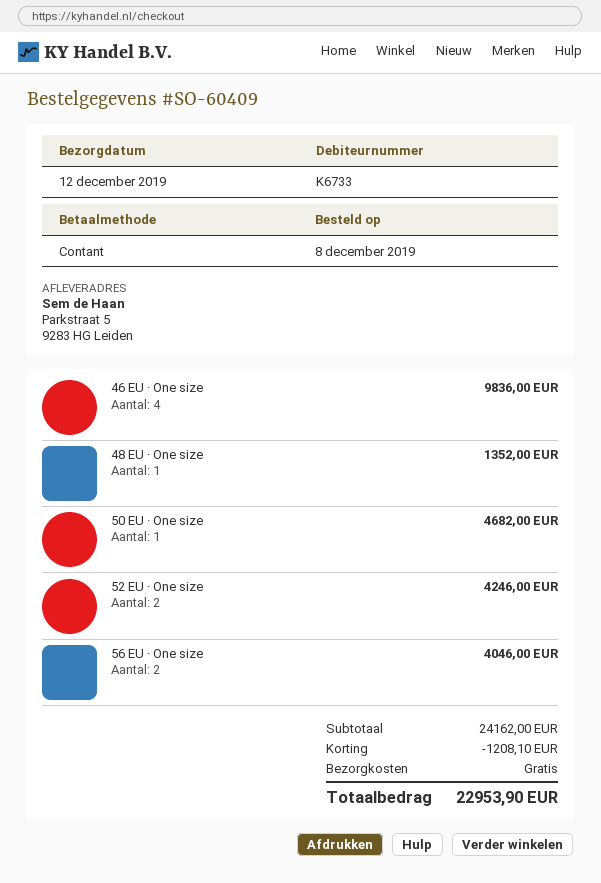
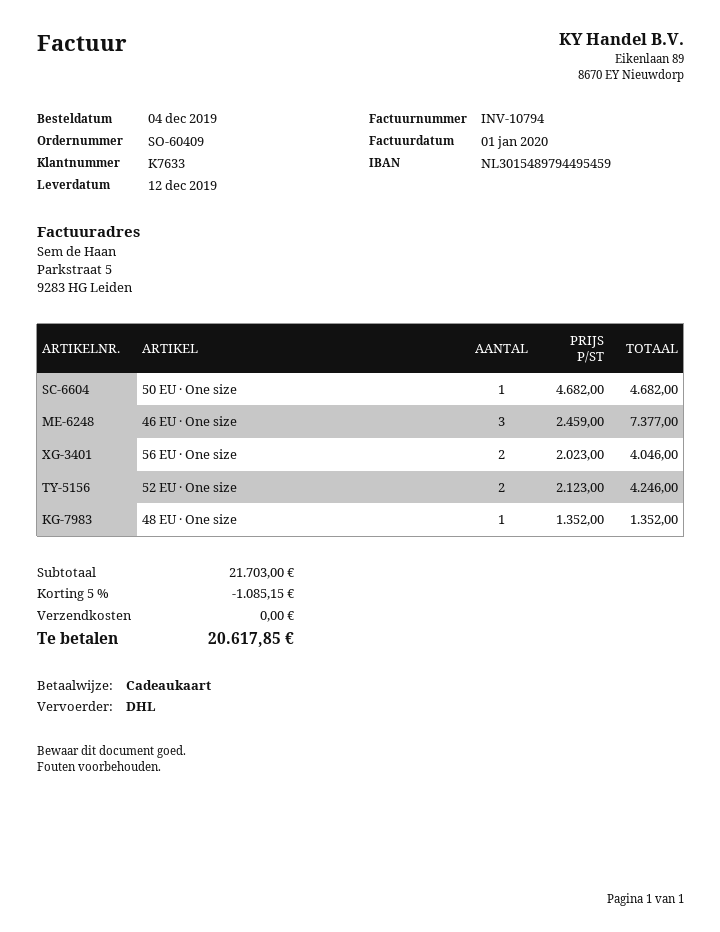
order date: 2019-12-08 -> 2019-12-04
customer number: K6733 -> K7633
payment method: cash -> gift card
46 EU · One size: 4 for 9836.00 -> 3 for 7377.00
subtotal: 24162.00 -> 21703.00
discount: 1208.10 -> 1085.15
total: 22953.90 -> 20617.85

